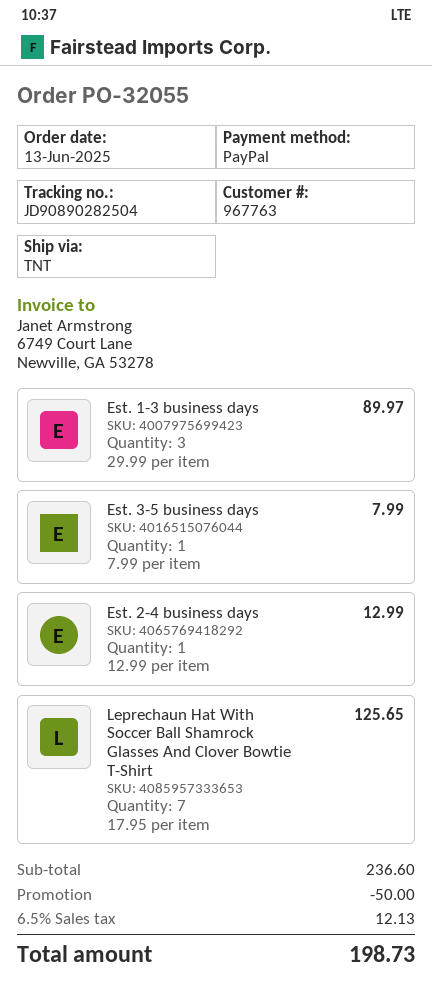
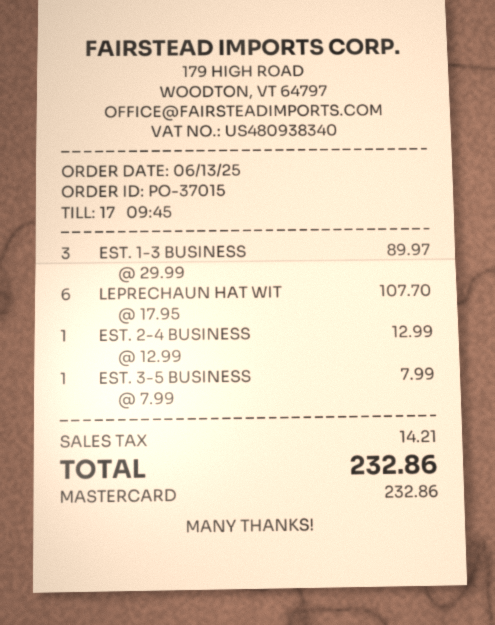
order number: PO-32055 -> PO-37015
payment method: PayPal -> Mastercard
Leprechaun Hat With Soccer Ball Shamrock Glasses And Clover Bowtie T-Shirt: 7 x 17.95 = 125.65 -> 6 x 17.95 = 107.70
discount: 50.00 -> none
tax: 12.13 -> 14.21
total: 198.73 -> 232.86

